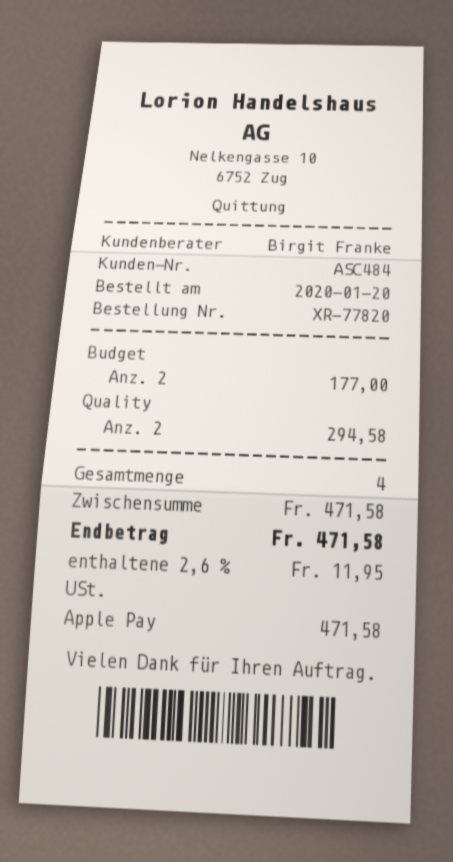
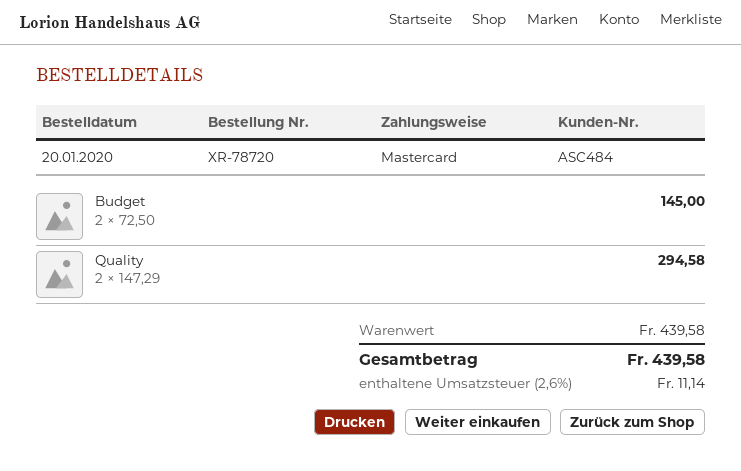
order number: XR-77820 -> XR-78720
payment method: Apple Pay -> Mastercard
Budget: 2 for 177.00 -> 2 for 145.00
subtotal: 471.58 -> 439.58
tax: 2.6% = 11.95 -> 2.6% = 11.14
total: 471.58 -> 439.58

